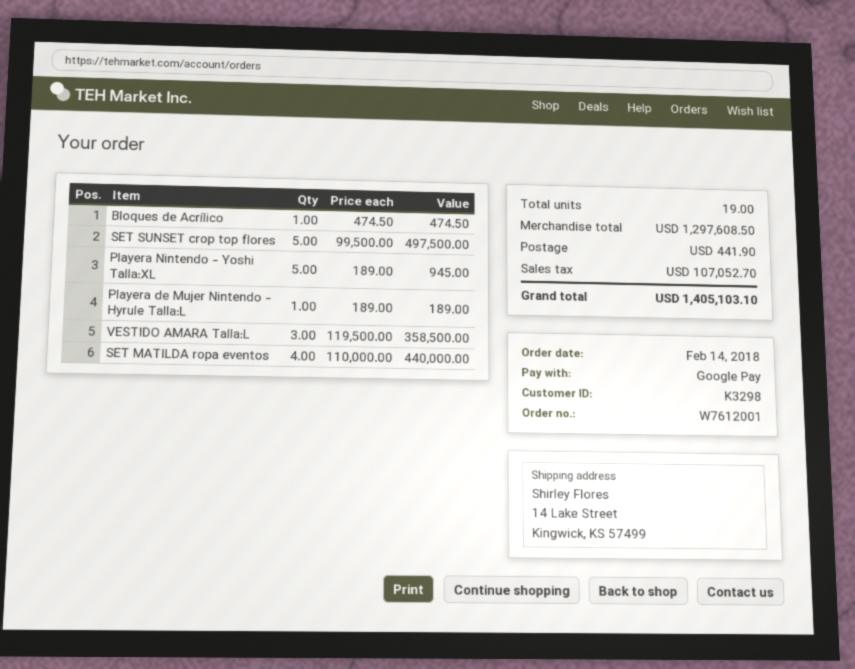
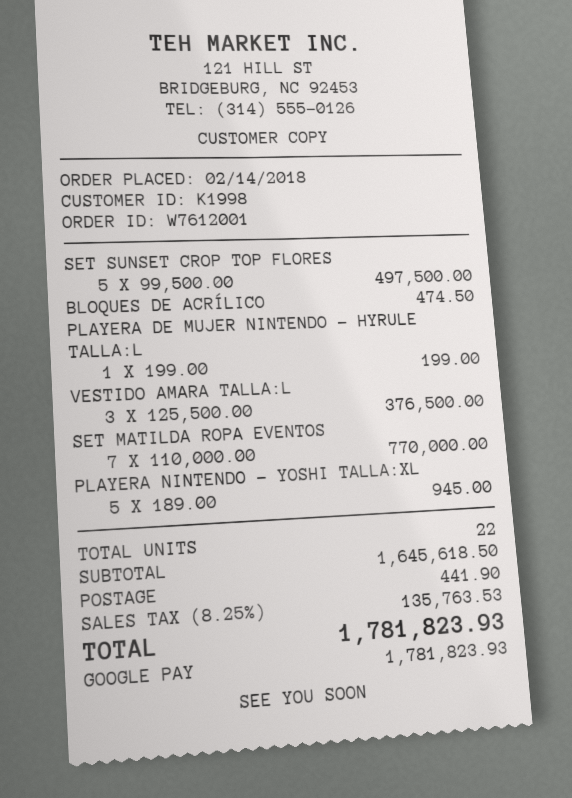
customer number: K3298 -> K1998
Playera de Mujer Nintendo - Hyrule Talla:L: 1 x 189.00 = 189.00 -> 1 x 199.00 = 199.00
VESTIDO AMARA Talla:L: 3 x 119500.00 = 358500.00 -> 3 x 125500.00 = 376500.00
SET MATILDA ropa eventos: 4 x 110000.00 = 440000.00 -> 7 x 110000.00 = 770000.00
total quantity: 19 -> 22
subtotal: 1297608.50 -> 1645618.50
tax: 107052.70 -> 135763.53
total: 1405103.10 -> 1781823.93

